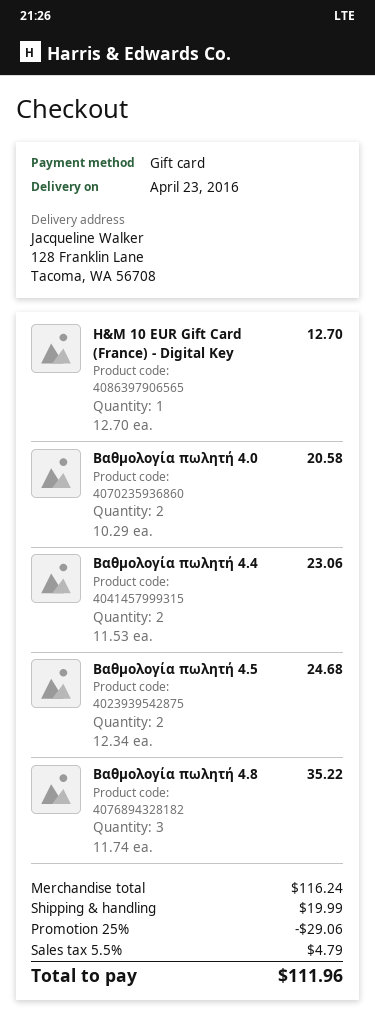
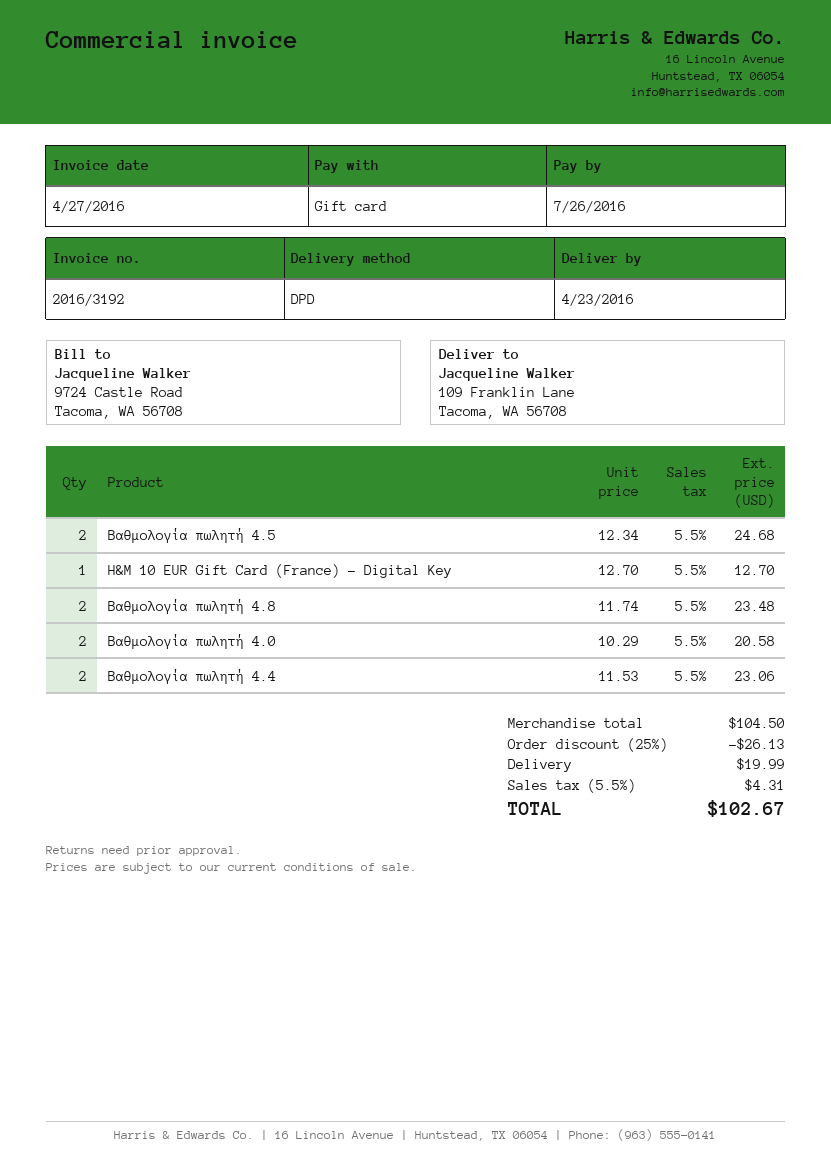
ship to: 128 Franklin Lane, Tacoma, WA 56708 -> 109 Franklin Lane, Tacoma, WA 56708
Βαθμολογία πωλητή 4.8: 3 x 11.74 = 35.22 -> 2 x 11.74 = 23.48
subtotal: 116.24 -> 104.50
discount: 25% = 29.06 -> 25% = 26.13
tax: 5.5% = 4.79 -> 5.5% = 4.31
total: 111.96 -> 102.67

